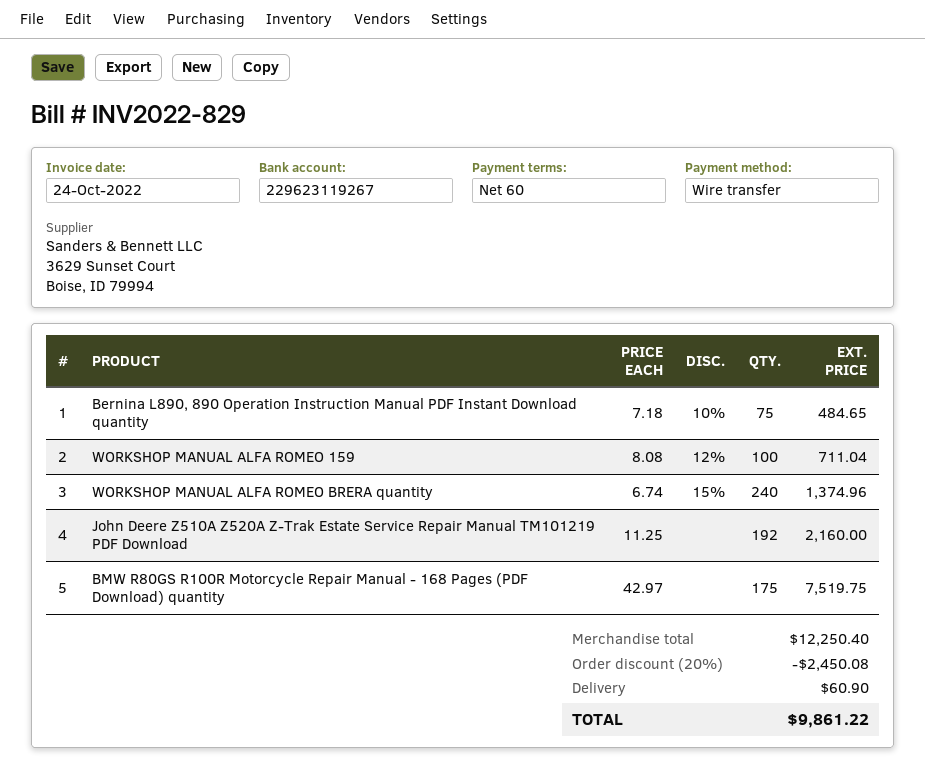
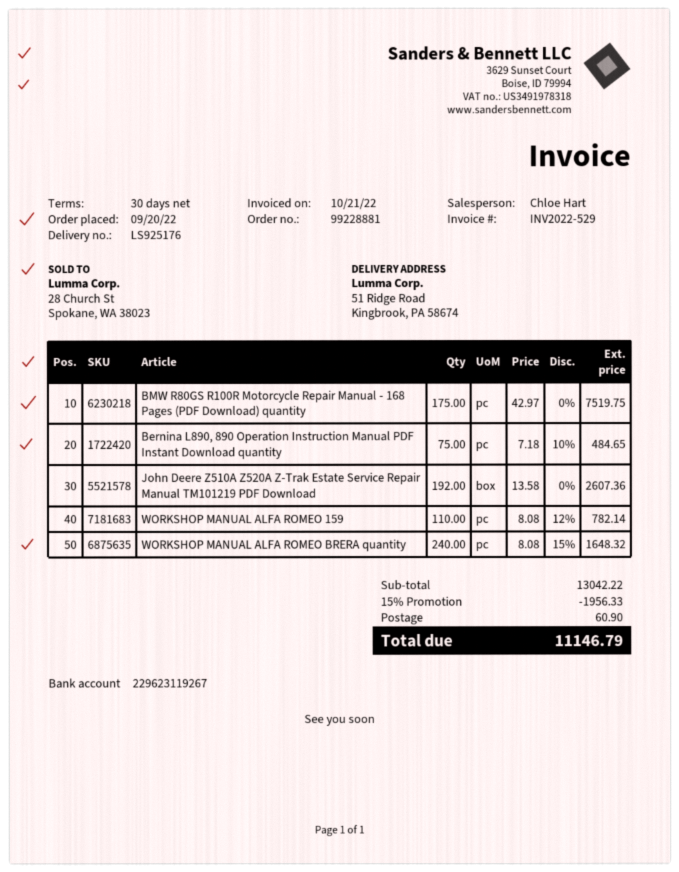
invoice number: INV2022-829 -> INV2022-529
invoice date: 2022-10-24 -> 2022-10-21
payment terms: 60 days -> 30 days
WORKSHOP MANUAL ALFA ROMEO 159: 100 x 8.08 - 12% = 711.04 -> 110 x 8.08 - 12% = 782.14
WORKSHOP MANUAL ALFA ROMEO BRERA quantity: 240 x 6.74 - 15% = 1374.96 -> 240 x 8.08 - 15% = 1648.32
John Deere Z510A Z520A Z-Trak Estate Service Repair Manual TM101219 PDF Download: 192 x 11.25 = 2160.00 -> 192 x 13.58 = 2607.36
subtotal: 12250.40 -> 13042.22
discount: 20% = 2450.08 -> 15% = 1956.33
total: 9861.22 -> 11146.79

